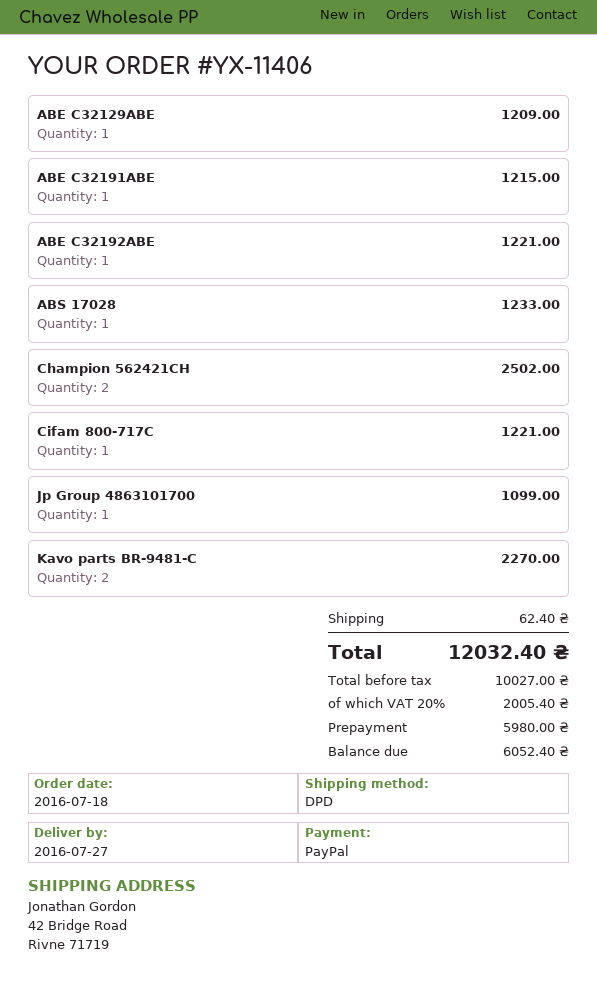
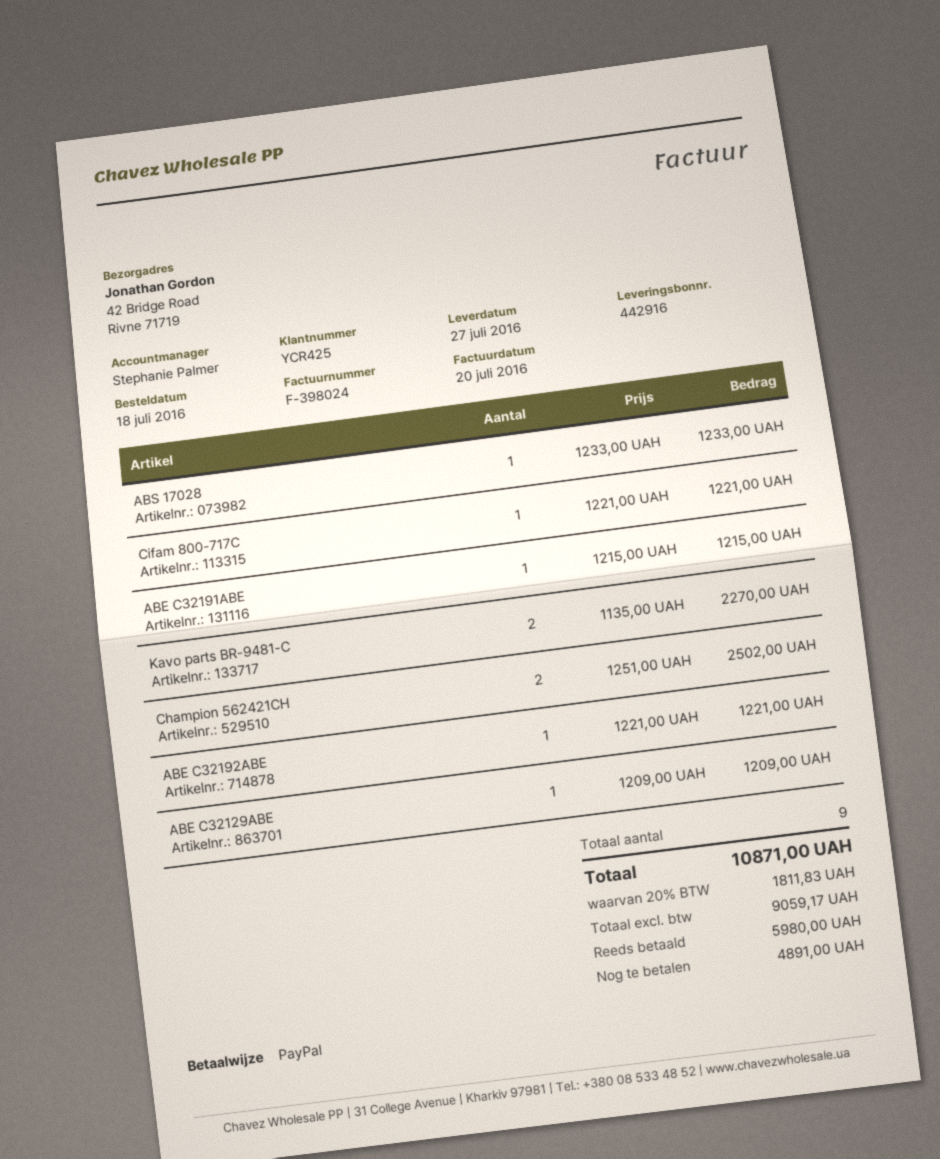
Jp Group 4863101700: 1 for 1099.00 -> none
shipping: 62.40 -> none
net: 10027.00 -> 9059.17
tax: 20% = 2005.40 -> 20% = 1811.83
total: 12032.40 -> 10871.00
balance: 6052.40 -> 4891.00

